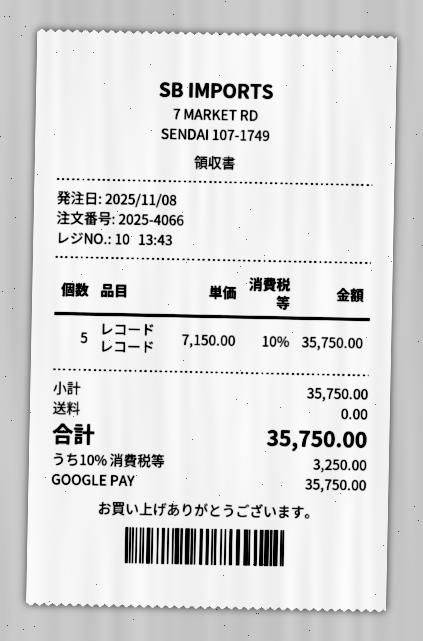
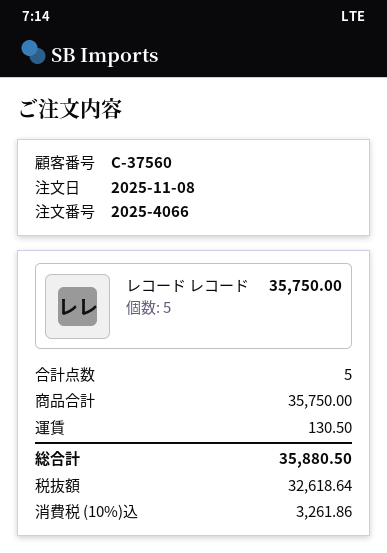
shipping: 0.00 -> 130.50
tax: 10% = 3250.00 -> 10% = 3261.86
total: 35750.00 -> 35880.50

